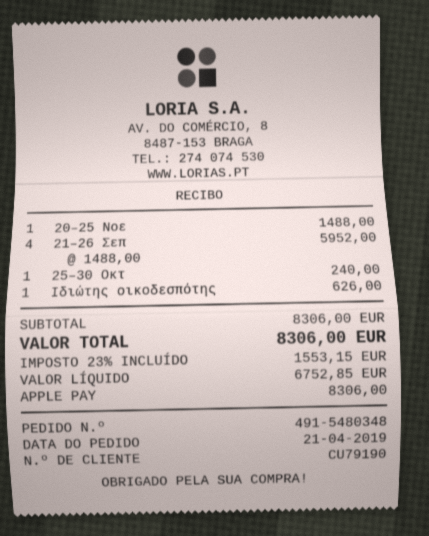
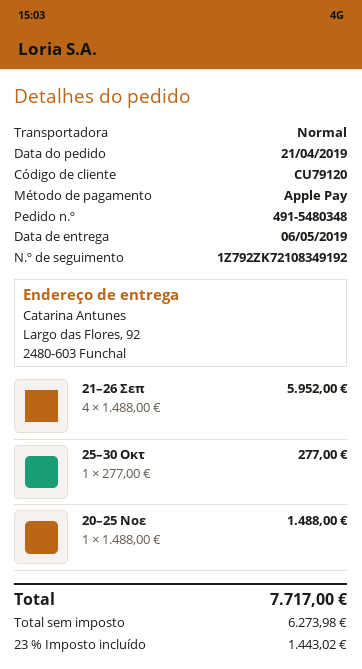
customer number: CU79190 -> CU79120
25–30 Οκτ: 1 x 240.00 = 240.00 -> 1 x 277.00 = 277.00
Ιδιώτης οικοδεσπότης: 1 x 626.00 = 626.00 -> none
net: 6752.85 -> 6273.98
tax: 23% = 1553.15 -> 23% = 1443.02
total: 8306.00 -> 7717.00

